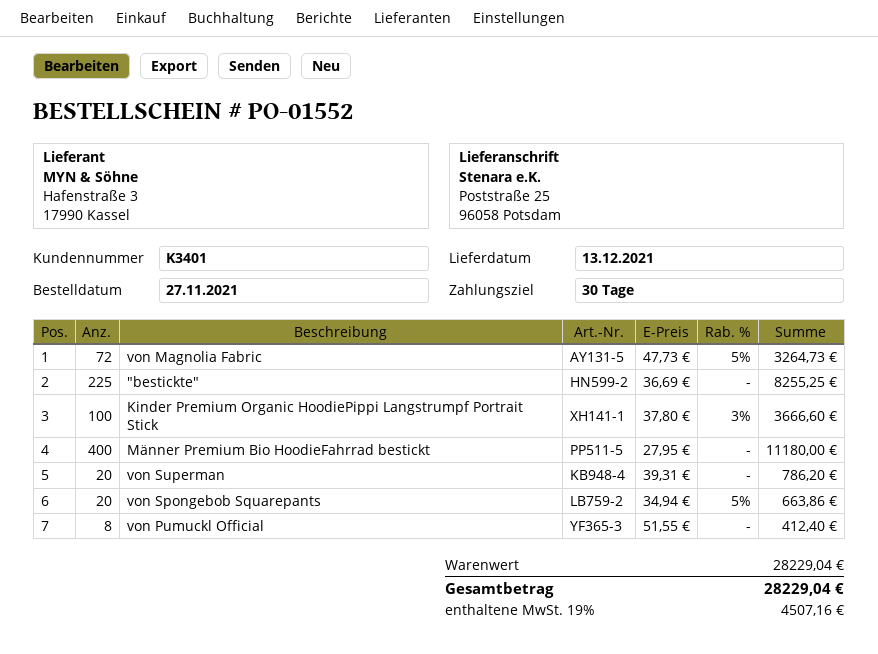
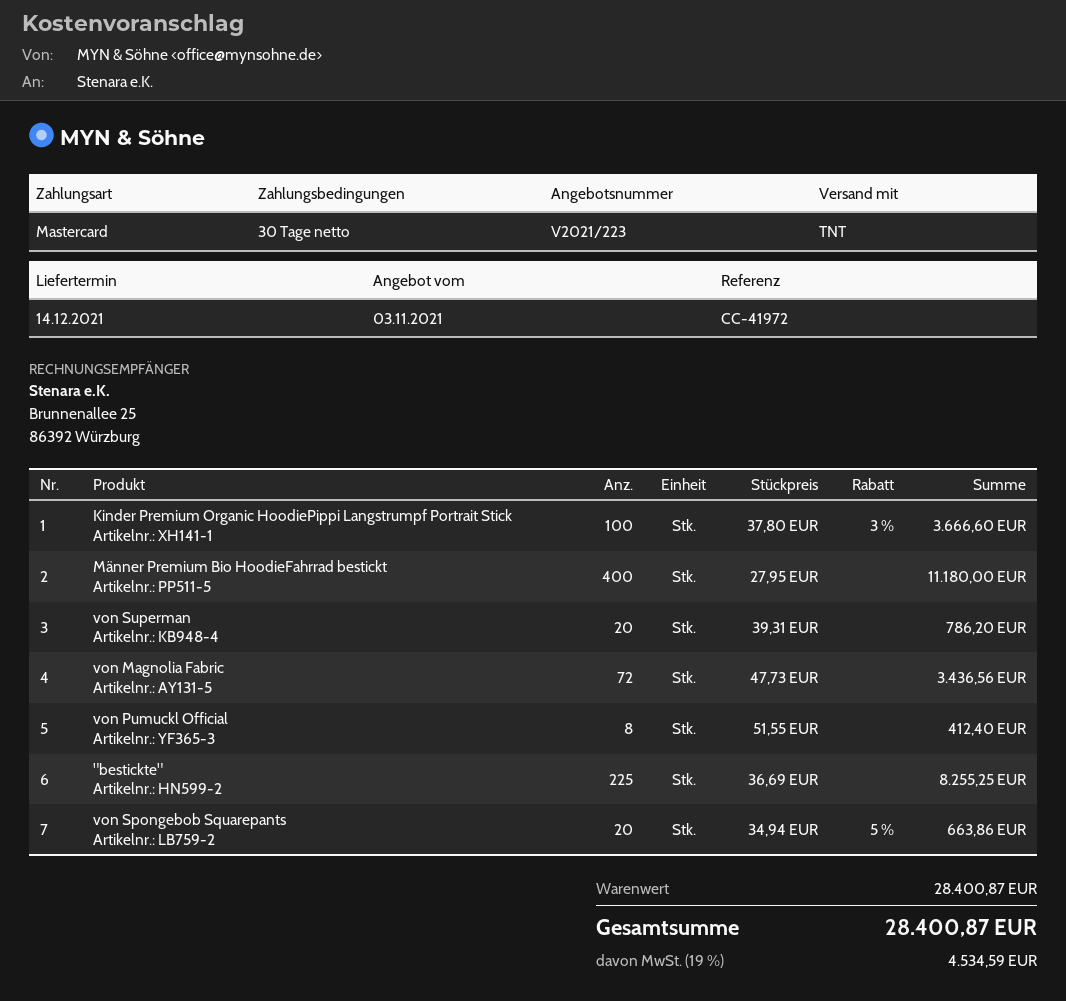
delivery date: 2021-12-13 -> 2021-12-14
von Magnolia Fabric: 72 x 47.73 - 5% = 3264.73 -> 72 x 47.73 = 3436.56
subtotal: 28229.04 -> 28400.87
tax: 19% = 4507.16 -> 19% = 4534.59
total: 28229.04 -> 28400.87

